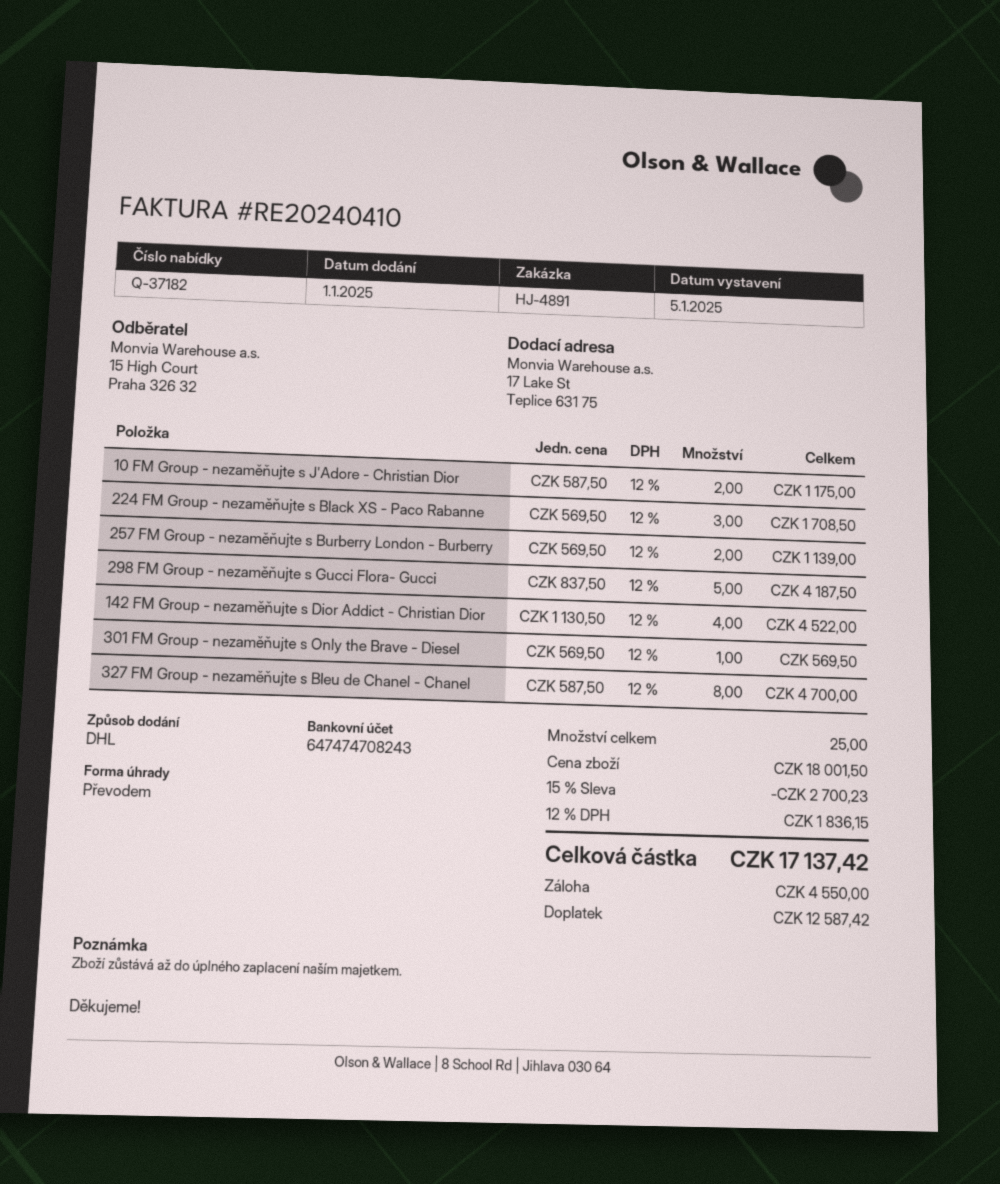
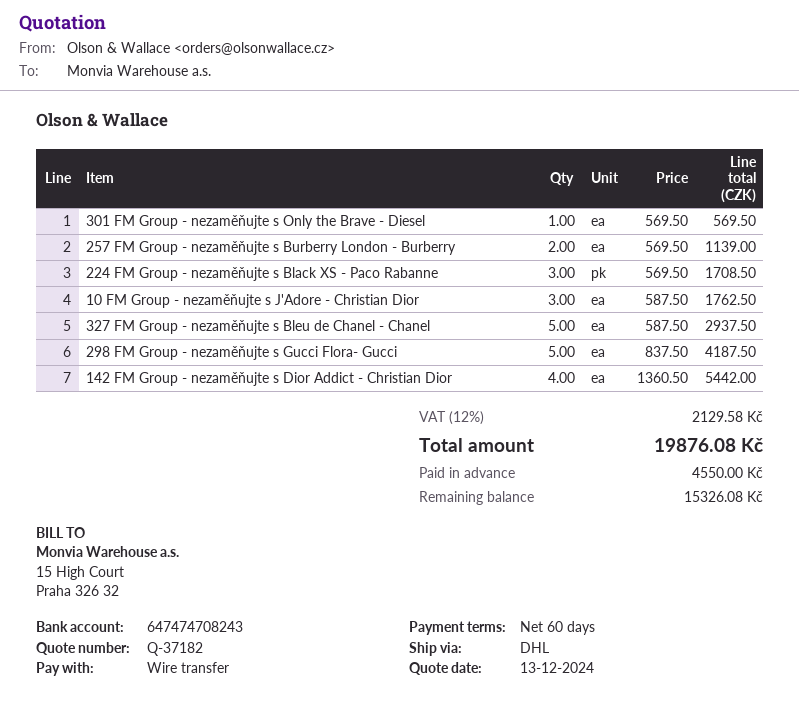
10 FM Group - nezaměňujte s J'Adore - Christian Dior: 2 x 587.50 = 1175.00 -> 3 x 587.50 = 1762.50
142 FM Group - nezaměňujte s Dior Addict - Christian Dior: 4 x 1130.50 = 4522.00 -> 4 x 1360.50 = 5442.00
327 FM Group - nezaměňujte s Bleu de Chanel - Chanel: 8 x 587.50 = 4700.00 -> 5 x 587.50 = 2937.50
discount: 15% = 2700.23 -> none
tax: 12% = 1836.15 -> 12% = 2129.58
total: 17137.42 -> 19876.08
balance: 12587.42 -> 15326.08

